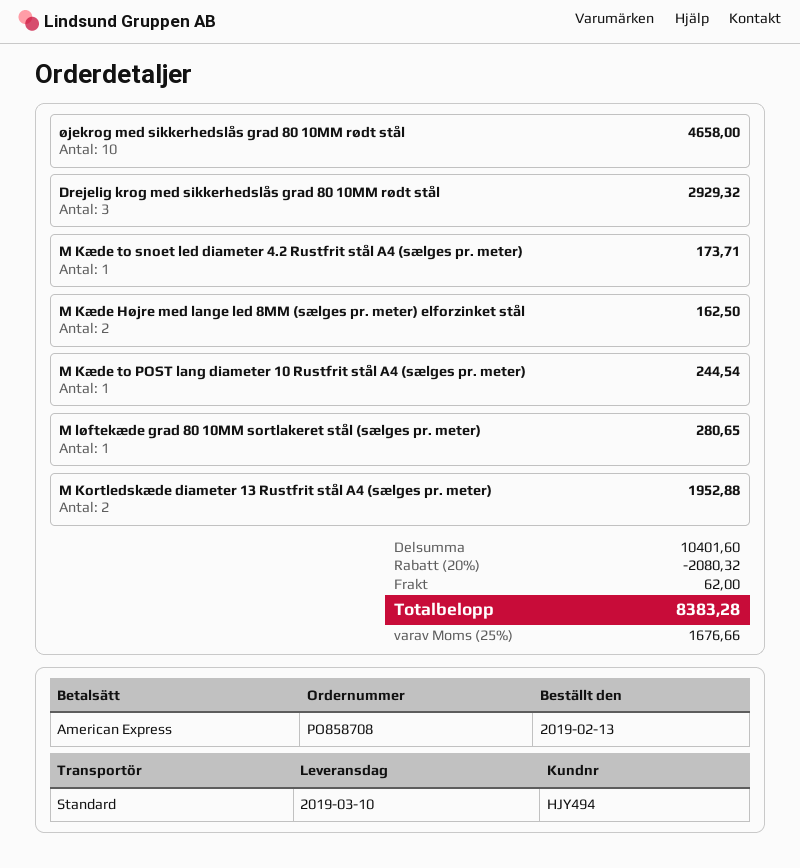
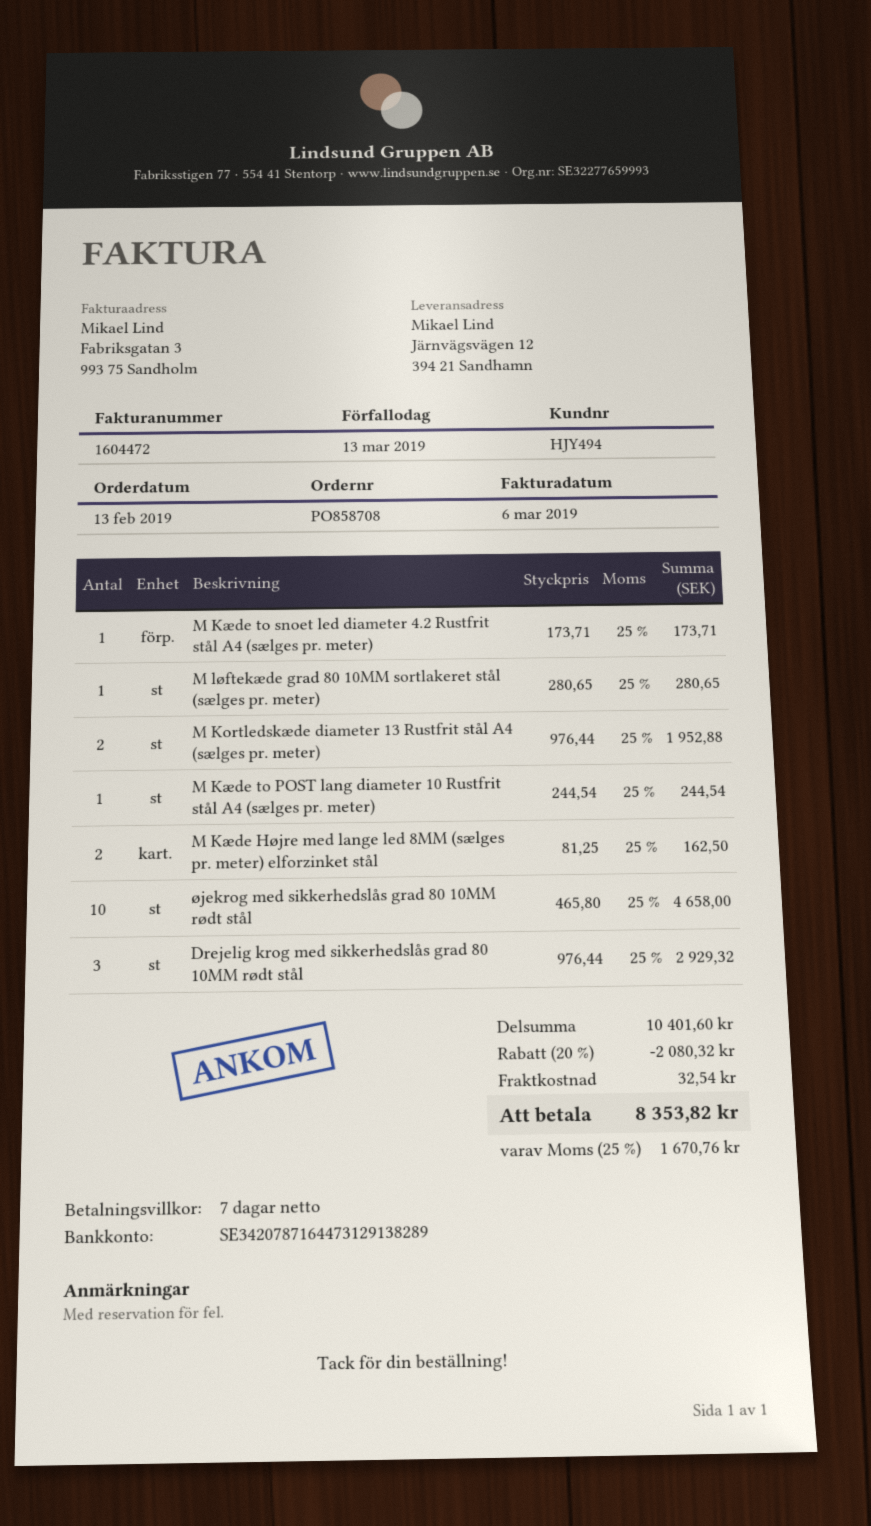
shipping: 62.00 -> 32.54
tax: 25% = 1676.66 -> 25% = 1670.76
total: 8383.28 -> 8353.82

